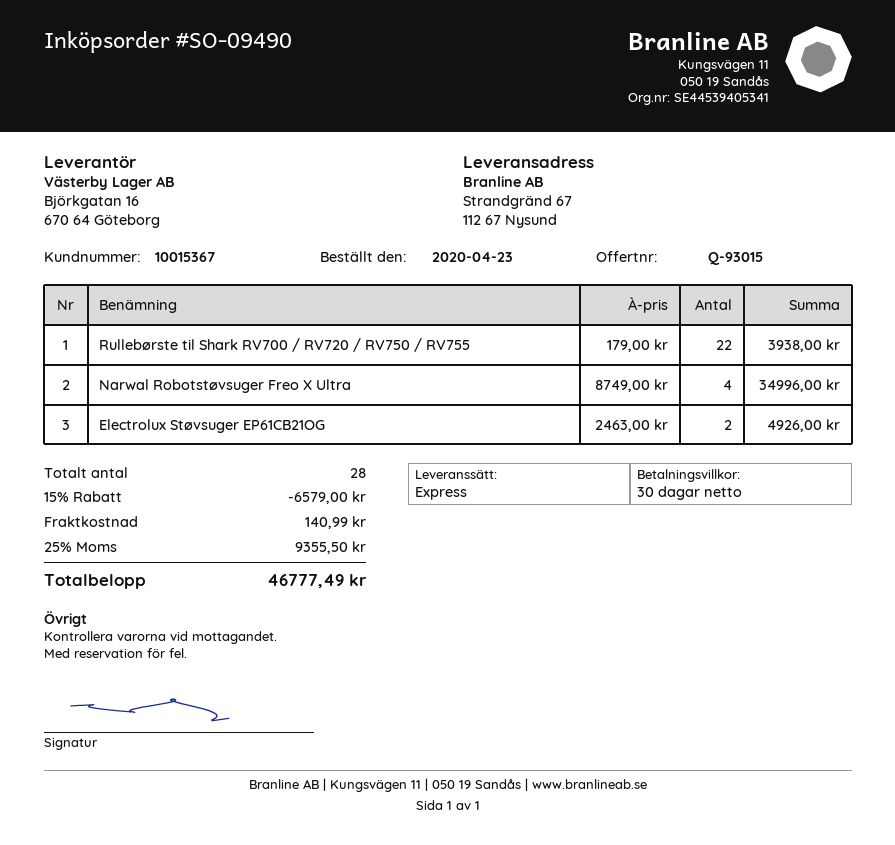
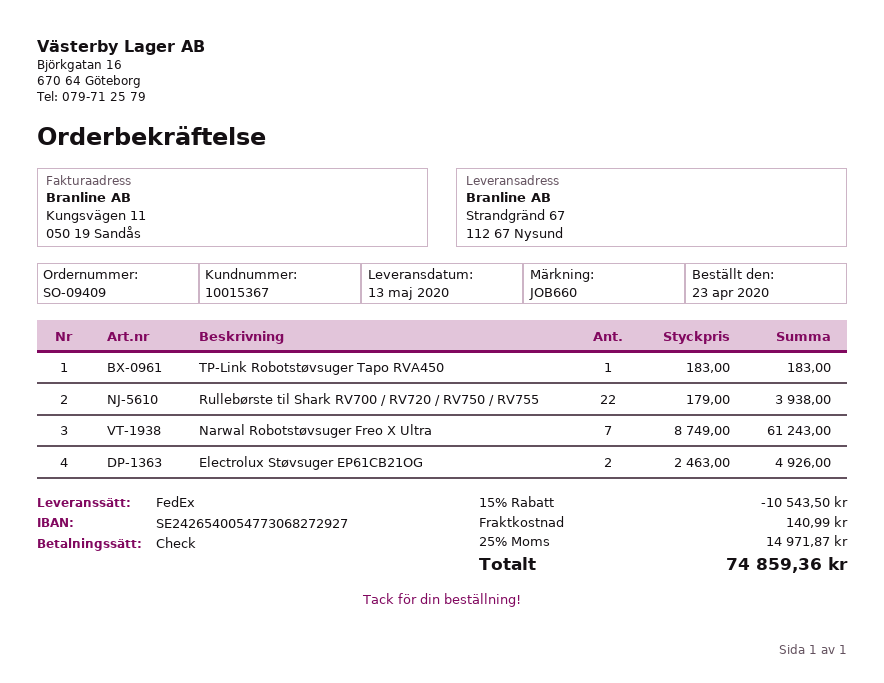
order number: SO-09490 -> SO-09409
shipping method: express -> FedEx
Narwal Robotstøvsuger Freo X Ultra: 4 x 8749.00 = 34996.00 -> 7 x 8749.00 = 61243.00
TP-Link Robotstøvsuger Tapo RVA450: none -> 1 x 183.00 = 183.00
discount: 15% = 6579.00 -> 15% = 10543.50
tax: 25% = 9355.50 -> 25% = 14971.87
total: 46777.49 -> 74859.36

